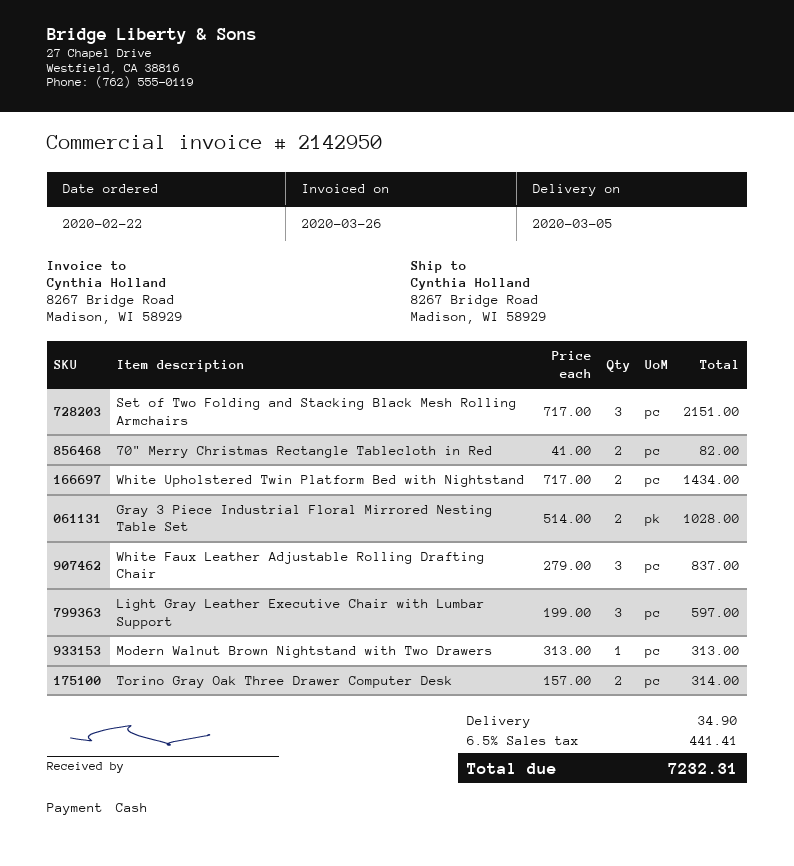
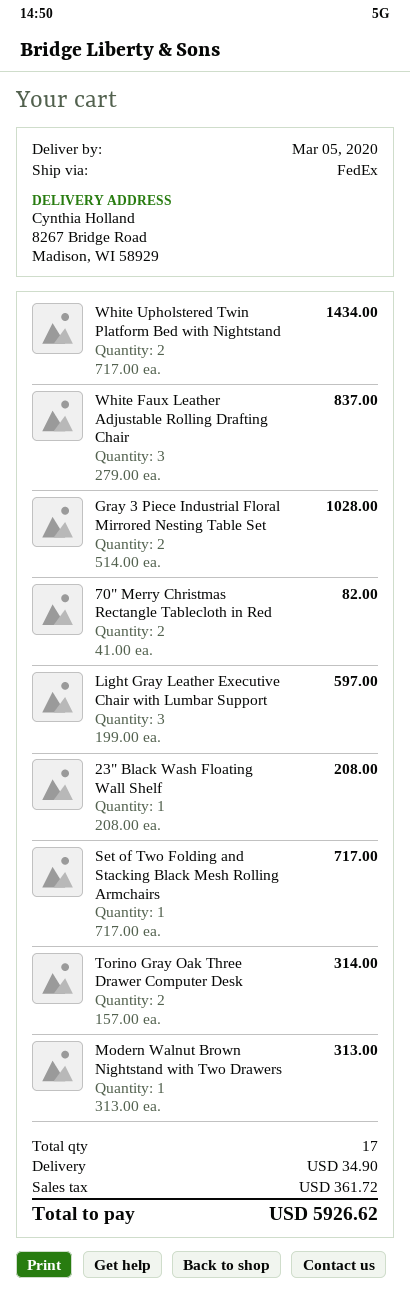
Set of Two Folding and Stacking Black Mesh Rolling Armchairs: 3 x 717.00 = 2151.00 -> 1 x 717.00 = 717.00
23" Black Wash Floating Wall Shelf: none -> 1 x 208.00 = 208.00
tax: 441.41 -> 361.72
total: 7232.31 -> 5926.62

